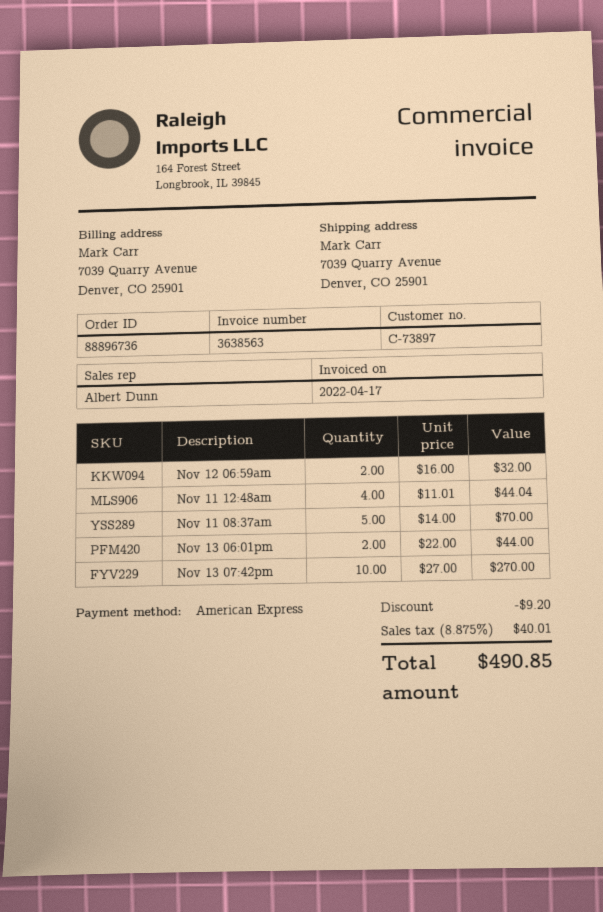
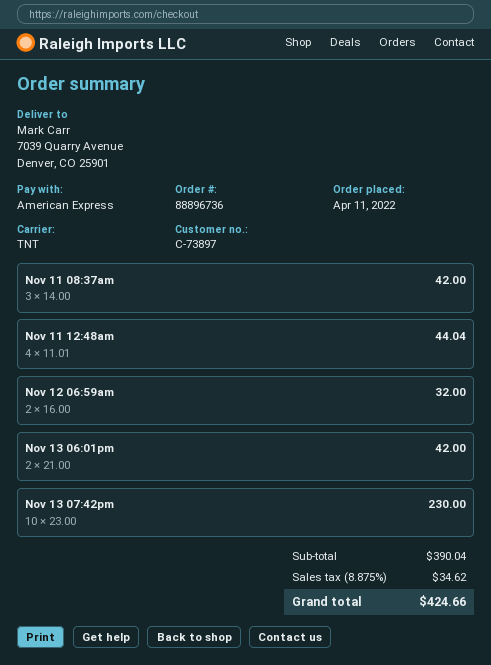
Nov 11 08:37am: 5 x 14.00 = 70.00 -> 3 x 14.00 = 42.00
Nov 13 06:01pm: 2 x 22.00 = 44.00 -> 2 x 21.00 = 42.00
Nov 13 07:42pm: 10 x 27.00 = 270.00 -> 10 x 23.00 = 230.00
discount: 9.20 -> none
tax: 8.875% = 40.01 -> 8.875% = 34.62
total: 490.85 -> 424.66

